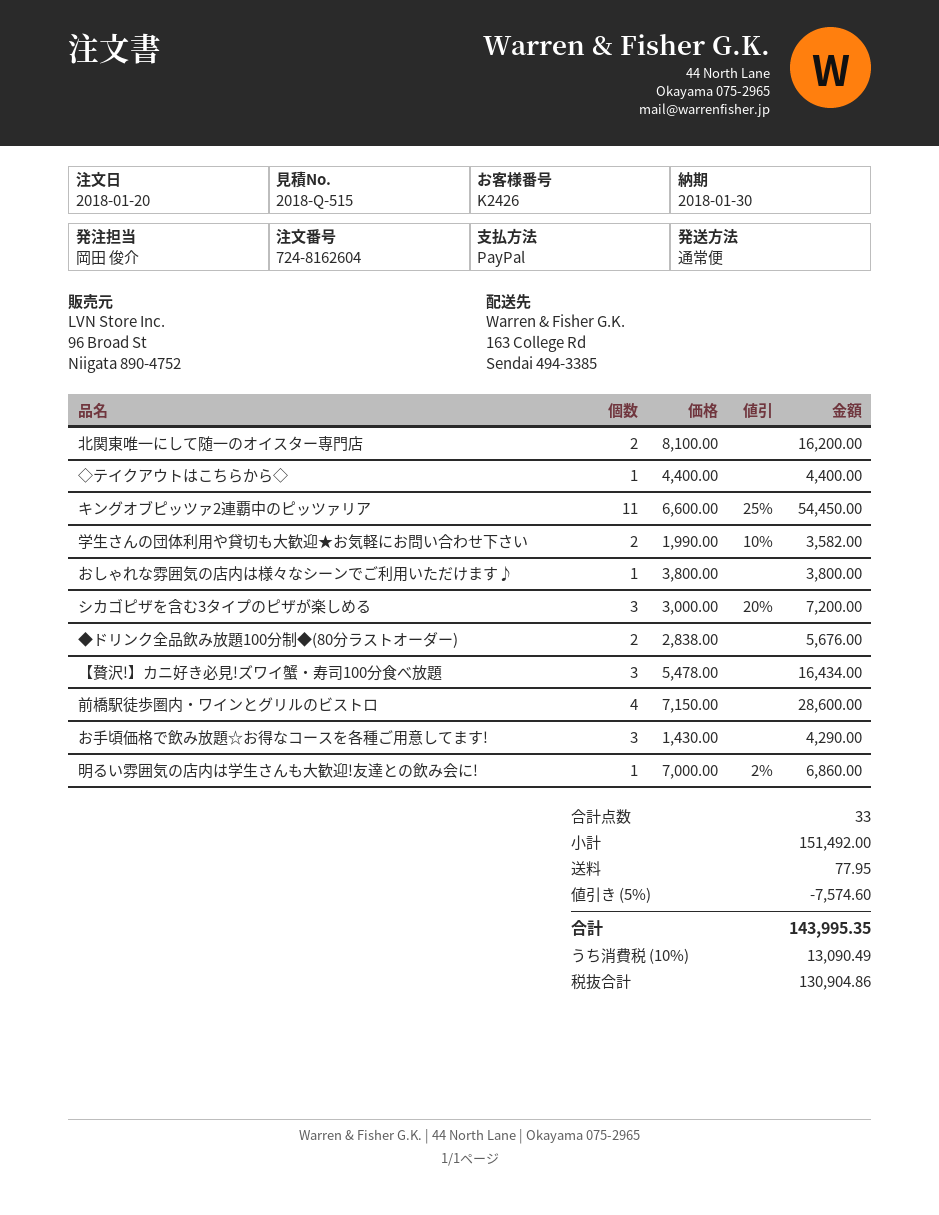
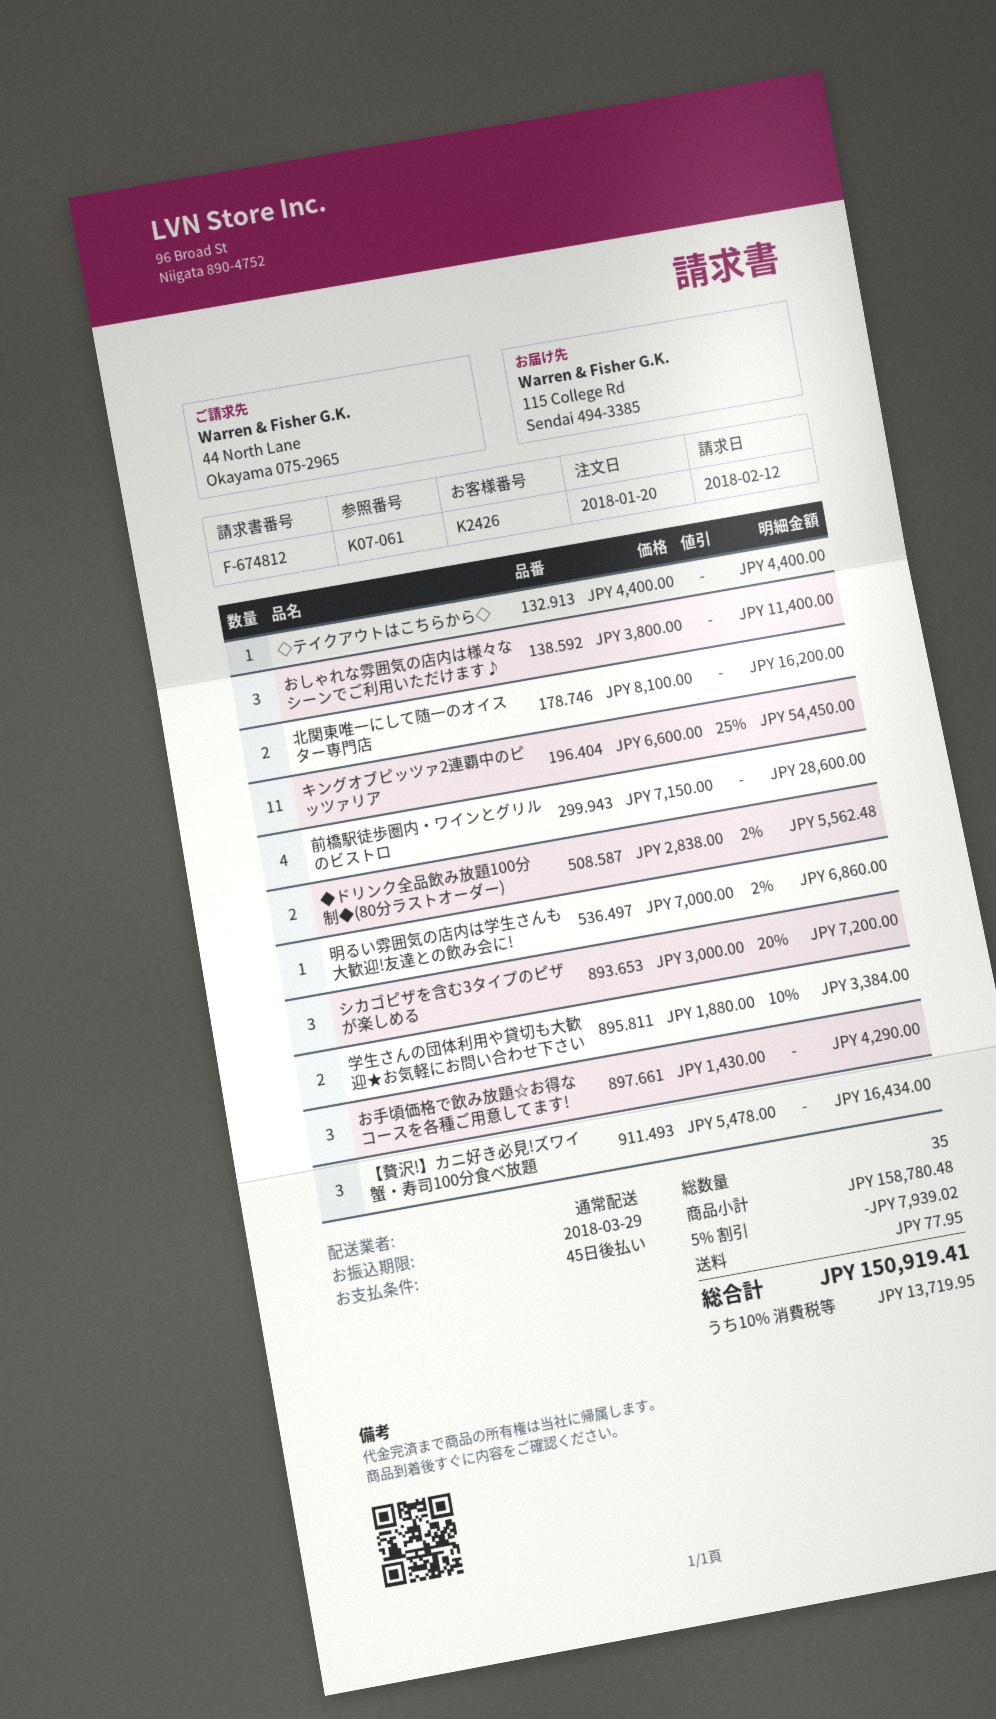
ship to: 163 College Rd, Sendai 494-3385 -> 115 College Rd, Sendai 494-3385
学生さんの団体利用や貸切も大歓迎★お気軽にお問い合わせ下さい: 2 x 1990.00 - 10% = 3582.00 -> 2 x 1880.00 - 10% = 3384.00
おしゃれな雰囲気の店内は様々なシーンでご利用いただけます♪: 1 x 3800.00 = 3800.00 -> 3 x 3800.00 = 11400.00
◆ドリンク全品飲み放題100分制◆(80分ラストオーダー): 2 x 2838.00 = 5676.00 -> 2 x 2838.00 - 2% = 5562.48
total quantity: 33 -> 35
subtotal: 151492.00 -> 158780.48
discount: 5% = 7574.60 -> 5% = 7939.02
tax: 10% = 13090.49 -> 10% = 13719.95
total: 143995.35 -> 150919.41

